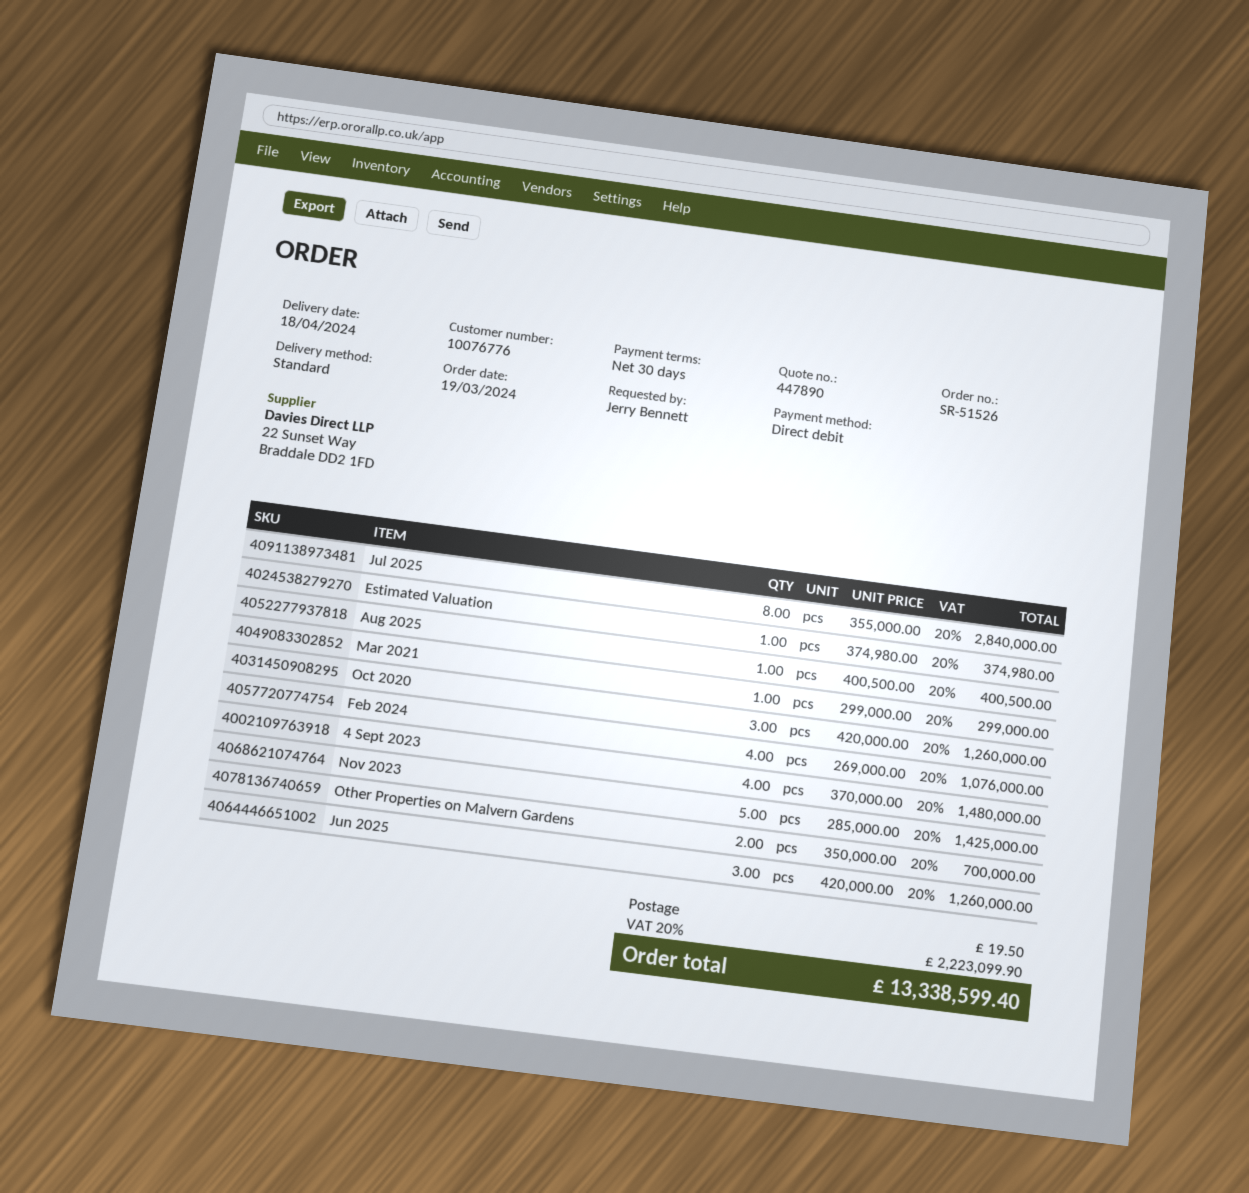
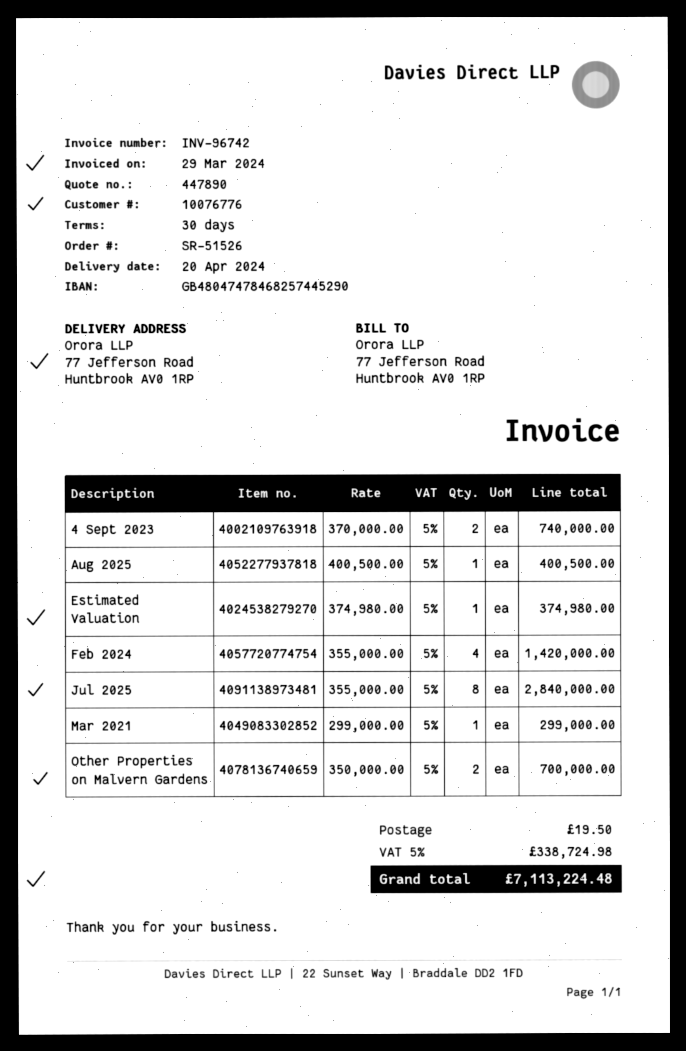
delivery date: 2024-04-18 -> 2024-04-20
Oct 2020: 3 x 420000.00 = 1260000.00 -> none
Feb 2024: 4 x 269000.00 = 1076000.00 -> 4 x 355000.00 = 1420000.00
4 Sept 2023: 4 x 370000.00 = 1480000.00 -> 2 x 370000.00 = 740000.00
Nov 2023: 5 x 285000.00 = 1425000.00 -> none
Jun 2025: 3 x 420000.00 = 1260000.00 -> none
tax: 20% = 2223099.90 -> 5% = 338724.98
total: 13338599.40 -> 7113224.48

